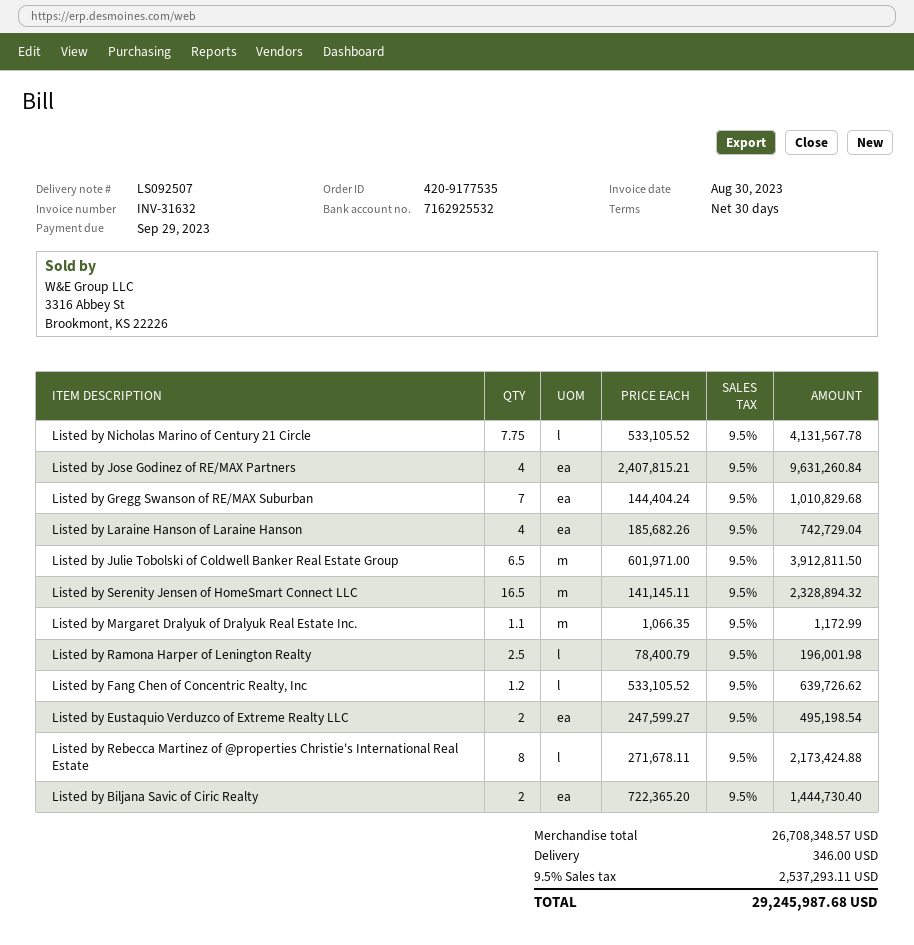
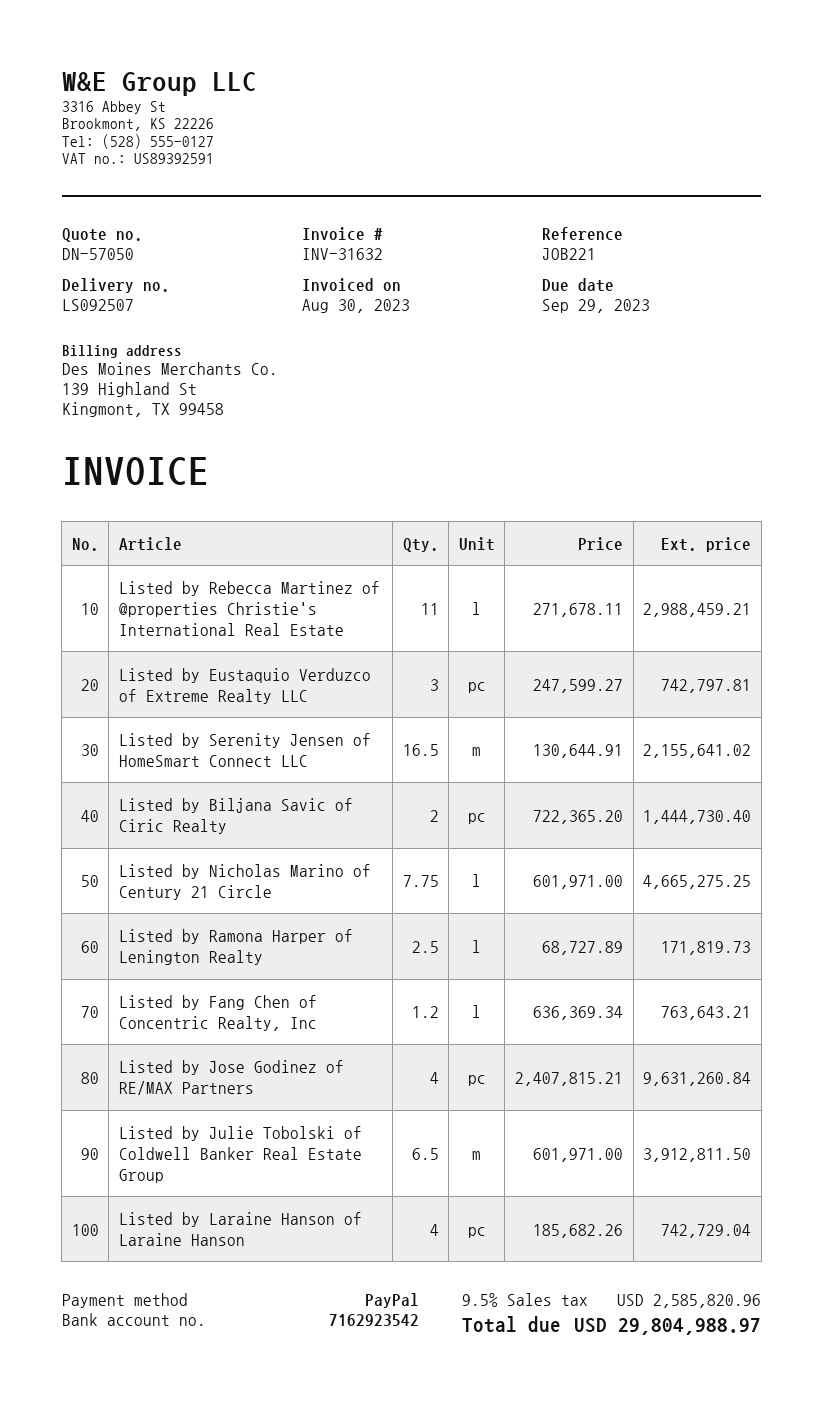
bank account: 7162925532 -> 7162923542
Listed by Nicholas Marino of Century 21 Circle: 7.75 x 533105.52 = 4131567.78 -> 7.75 x 601971.00 = 4665275.25
Listed by Gregg Swanson of RE/MAX Suburban: 7 x 144404.24 = 1010829.68 -> none
Listed by Serenity Jensen of HomeSmart Connect LLC: 16.5 x 141145.11 = 2328894.32 -> 16.5 x 130644.91 = 2155641.02
Listed by Margaret Dralyuk of Dralyuk Real Estate Inc.: 1.1 x 1066.35 = 1172.99 -> none
Listed by Ramona Harper of Lenington Realty: 2.5 x 78400.79 = 196001.98 -> 2.5 x 68727.89 = 171819.73
Listed by Fang Chen of Concentric Realty, Inc: 1.2 x 533105.52 = 639726.62 -> 1.2 x 636369.34 = 763643.21
Listed by Eustaquio Verduzco of Extreme Realty LLC: 2 x 247599.27 = 495198.54 -> 3 x 247599.27 = 742797.81
Listed by Rebecca Martinez of @properties Christie's International Real Estate: 8 x 271678.11 = 2173424.88 -> 11 x 271678.11 = 2988459.21
shipping: 346.00 -> none
tax: 9.5% = 2537293.11 -> 9.5% = 2585820.96
total: 29245987.68 -> 29804988.97

